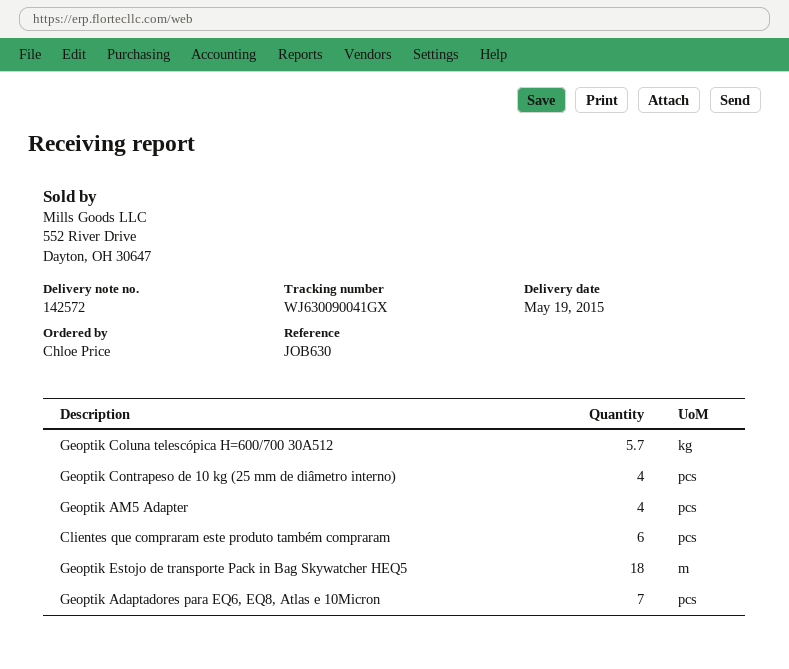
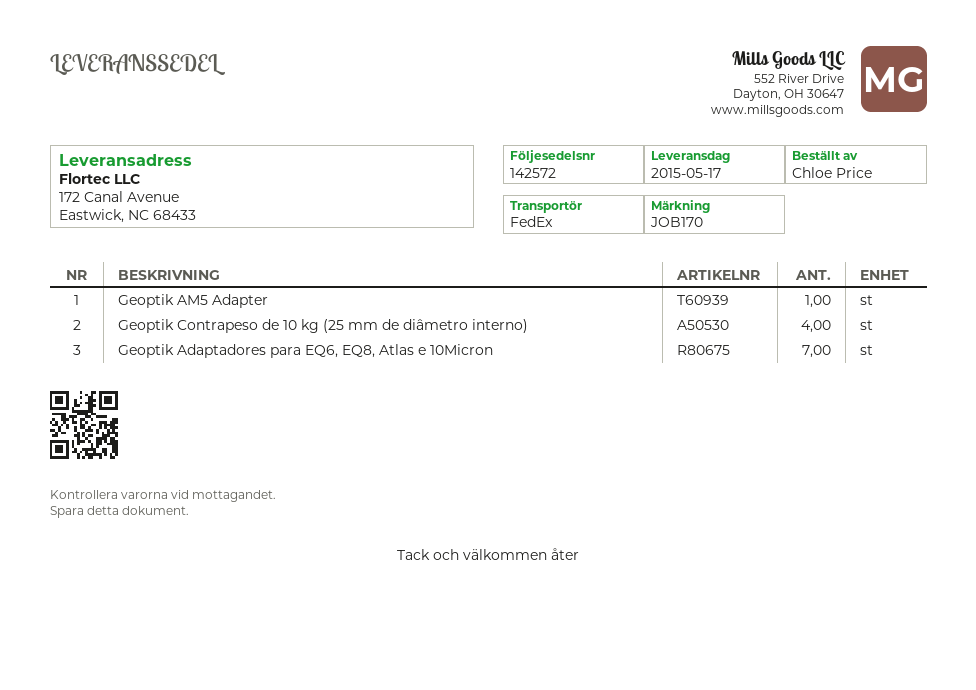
delivery date: 2015-05-19 -> 2015-05-17
reference: JOB630 -> JOB170
Geoptik Coluna telescópica H=600/700 30A512: 5.7 -> none
Geoptik AM5 Adapter: 4 -> 1
Clientes que compraram este produto também compraram: 6 -> none
Geoptik Estojo de transporte Pack in Bag Skywatcher HEQ5: 18 -> none

